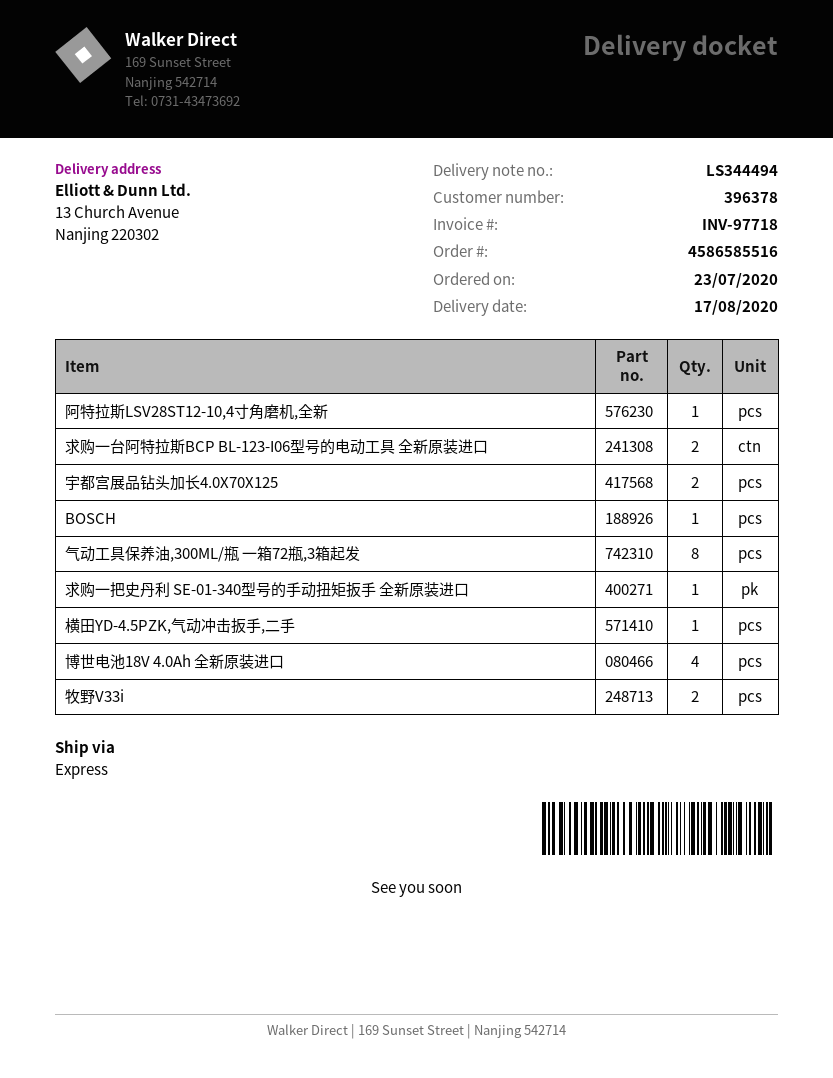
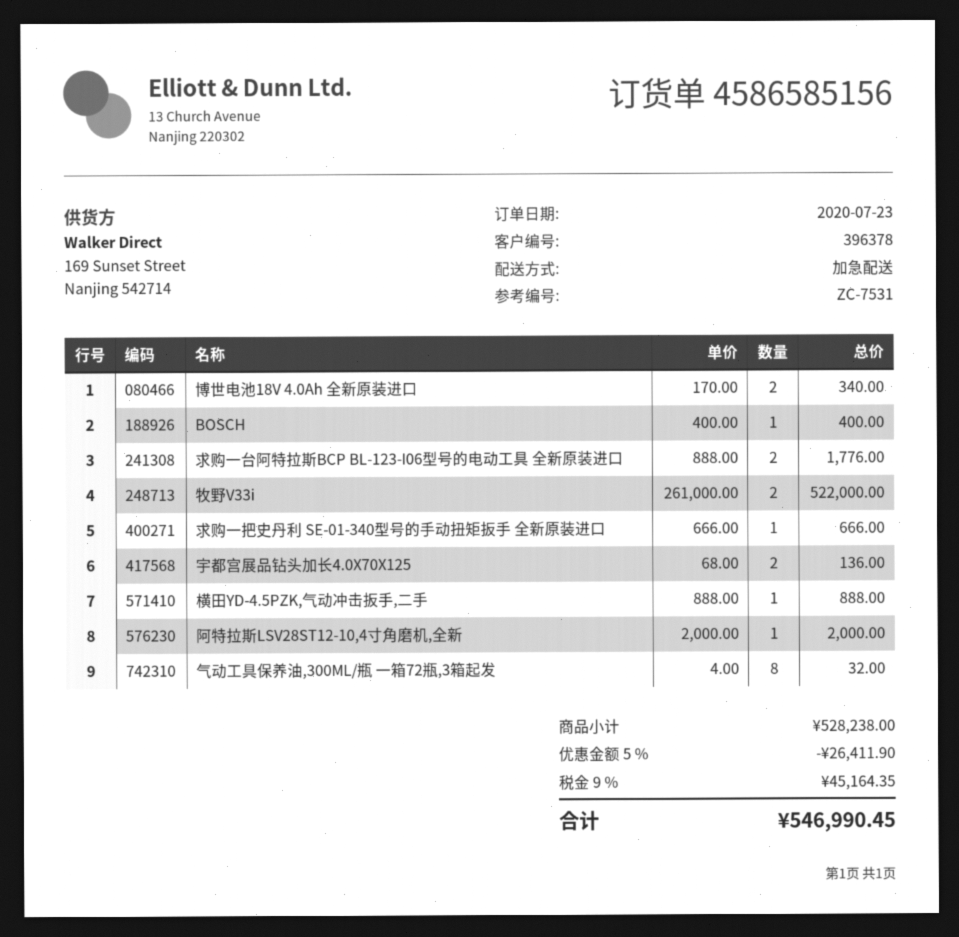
order number: 4586585516 -> 4586585156
博世电池18V 4.0Ah 全新原装进口: 4 -> 2

